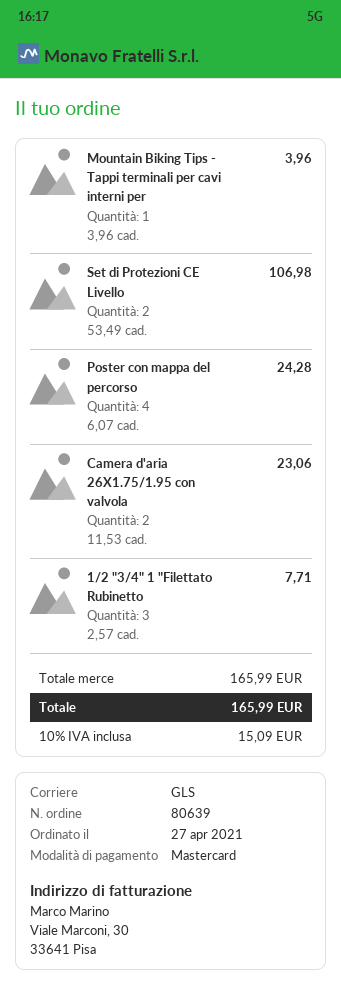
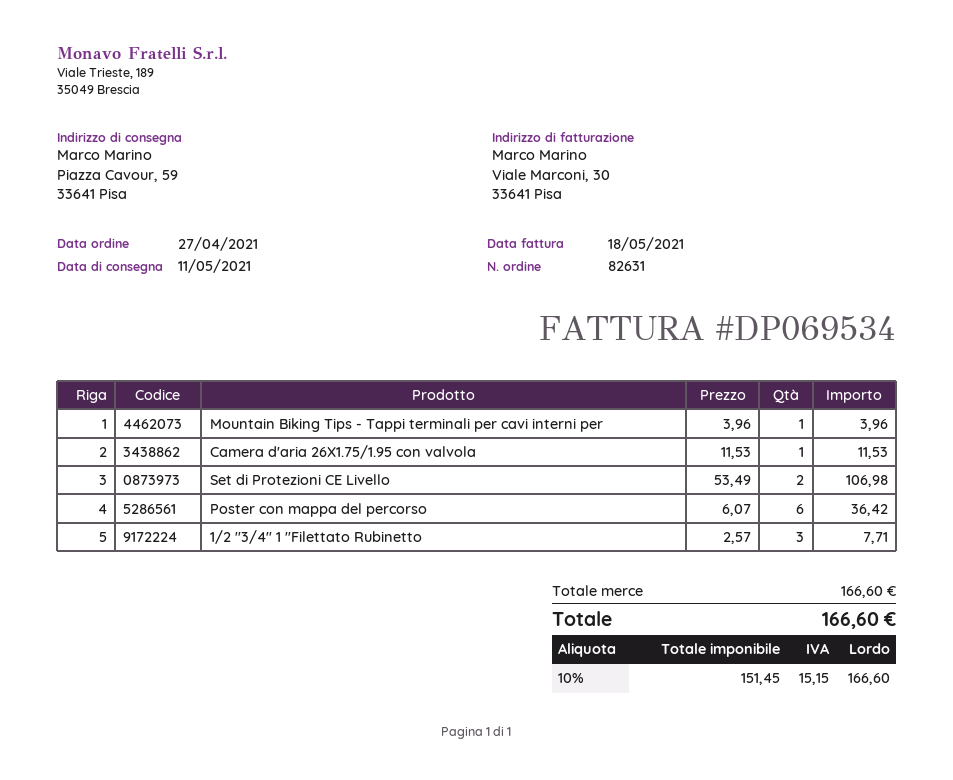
order number: 80639 -> 82631
Poster con mappa del percorso: 4 x 6.07 = 24.28 -> 6 x 6.07 = 36.42
Camera d'aria 26X1.75/1.95 con valvola: 2 x 11.53 = 23.06 -> 1 x 11.53 = 11.53
subtotal: 165.99 -> 166.60
tax: 10% = 15.09 -> 10% = 15.15
total: 165.99 -> 166.60

